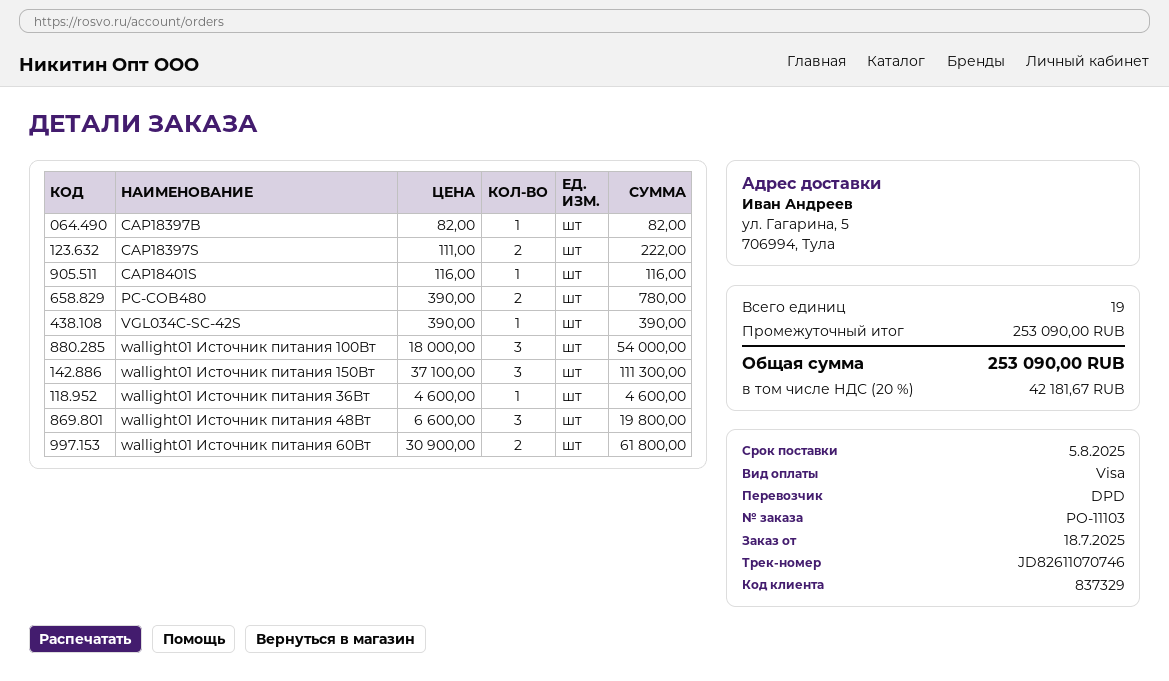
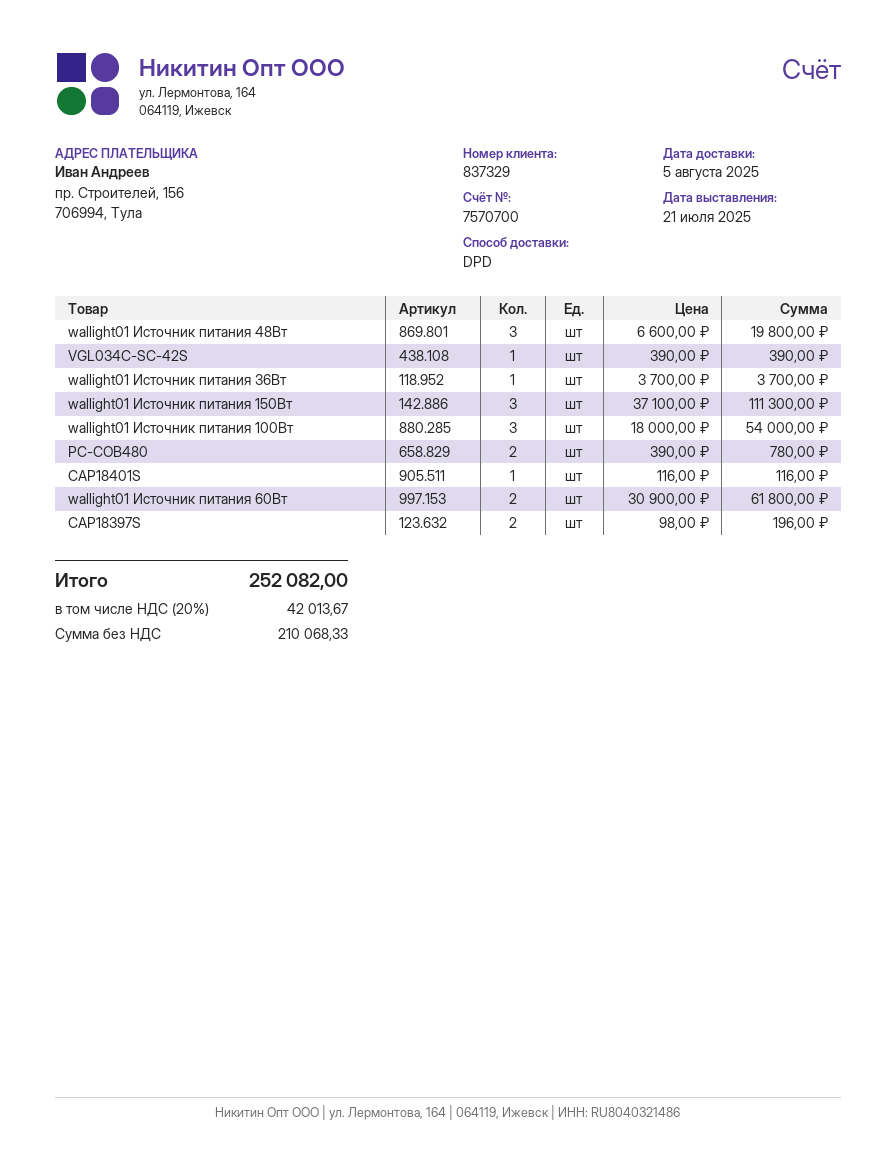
CAP18397B: 1 x 82.00 = 82.00 -> none
CAP18397S: 2 x 111.00 = 222.00 -> 2 x 98.00 = 196.00
wallight01 Источник питания 36Вт: 1 x 4600.00 = 4600.00 -> 1 x 3700.00 = 3700.00
tax: 20% = 42181.67 -> 20% = 42013.67
total: 253090.00 -> 252082.00

